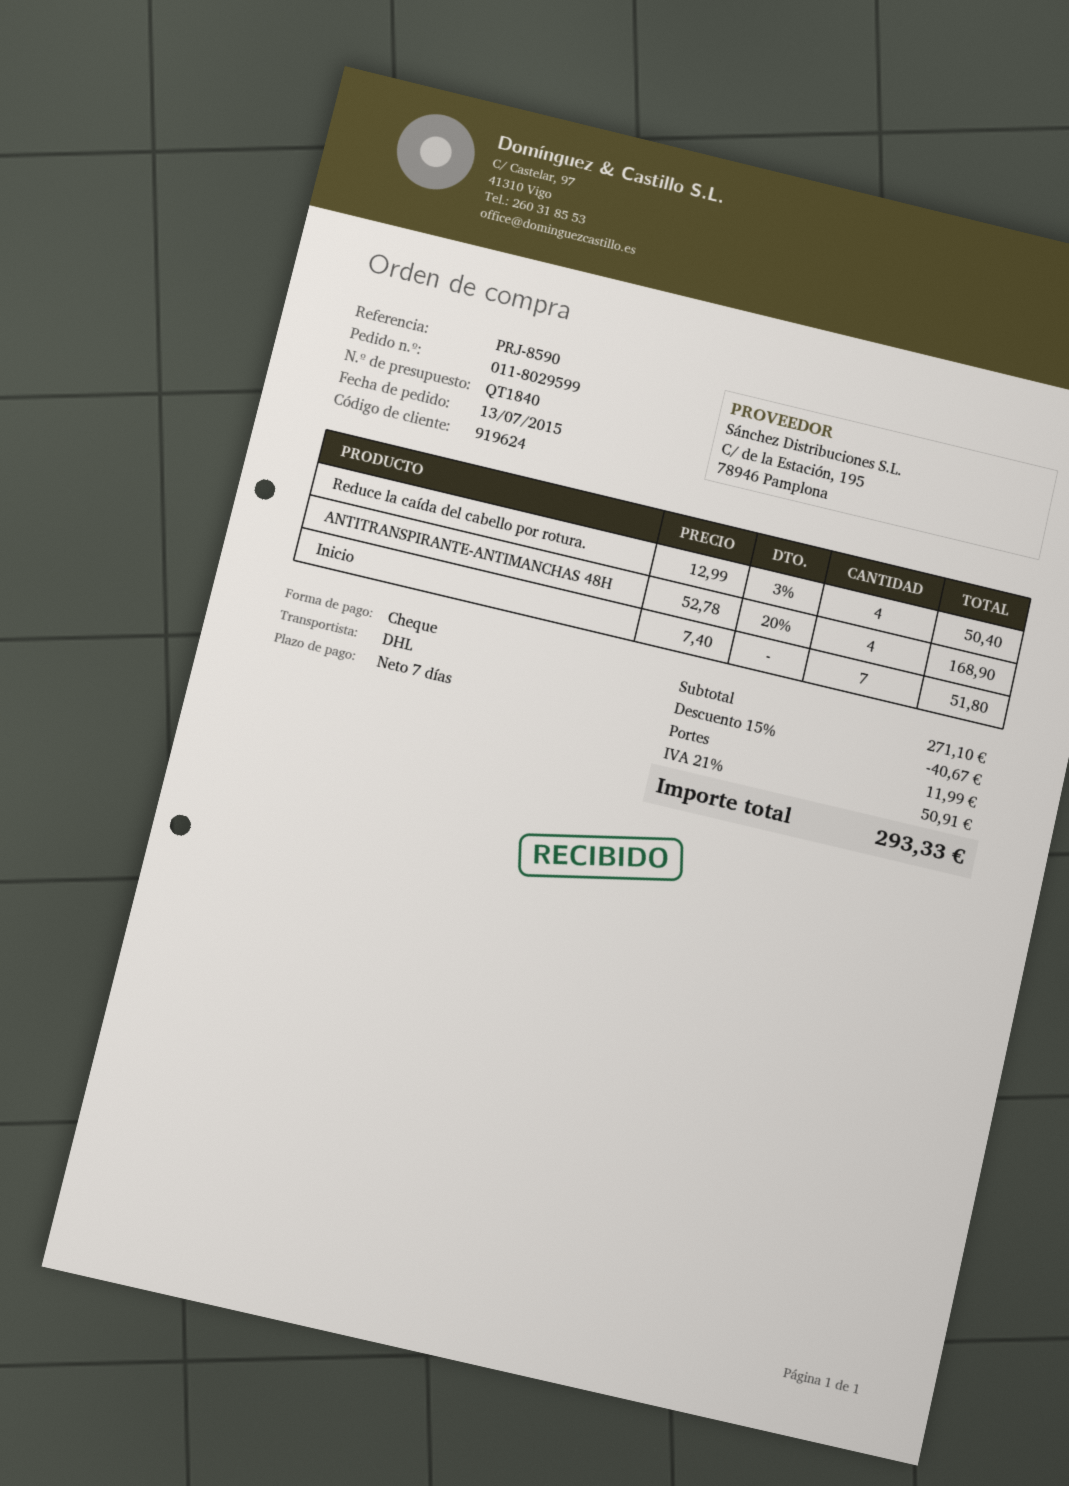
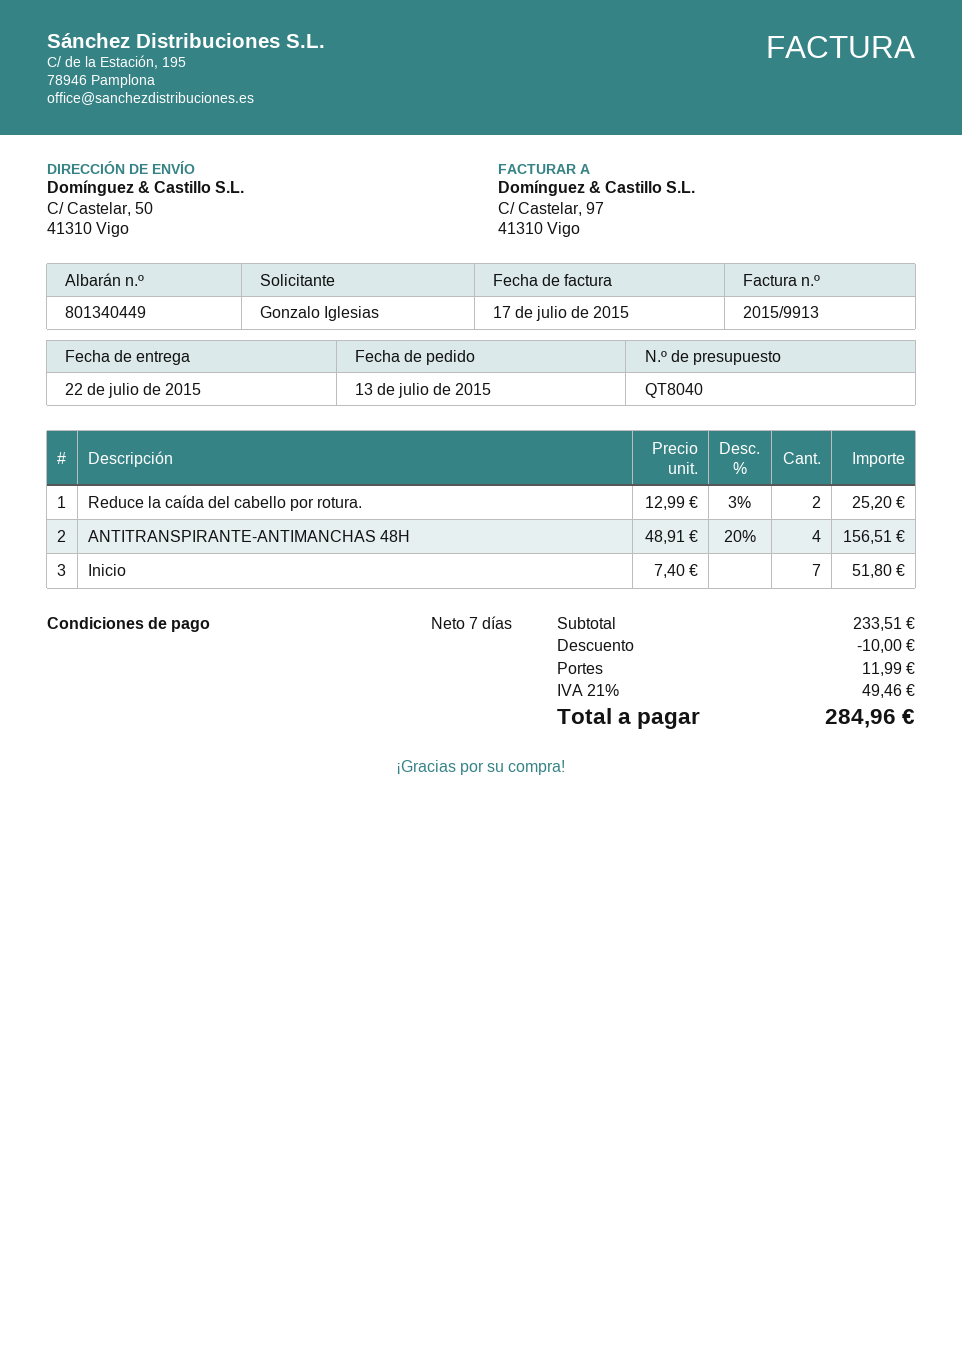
quote number: QT1840 -> QT8040
Reduce la caída del cabello por rotura.: 4 x 12.99 - 3% = 50.40 -> 2 x 12.99 - 3% = 25.20
ANTITRANSPIRANTE-ANTIMANCHAS 48H: 4 x 52.78 - 20% = 168.90 -> 4 x 48.91 - 20% = 156.51
subtotal: 271.10 -> 233.51
discount: 40.67 -> 10.00
tax: 21% = 50.91 -> 21% = 49.46
total: 293.33 -> 284.96

